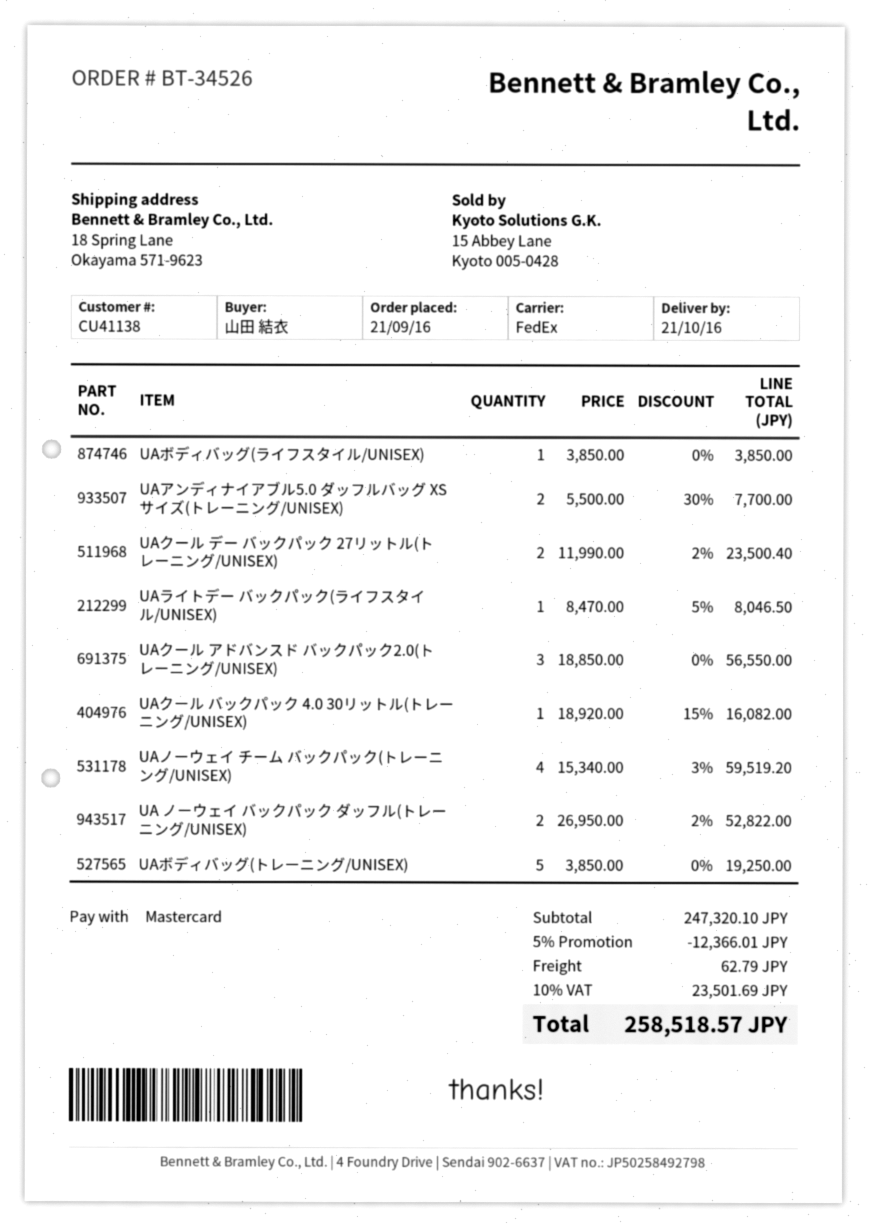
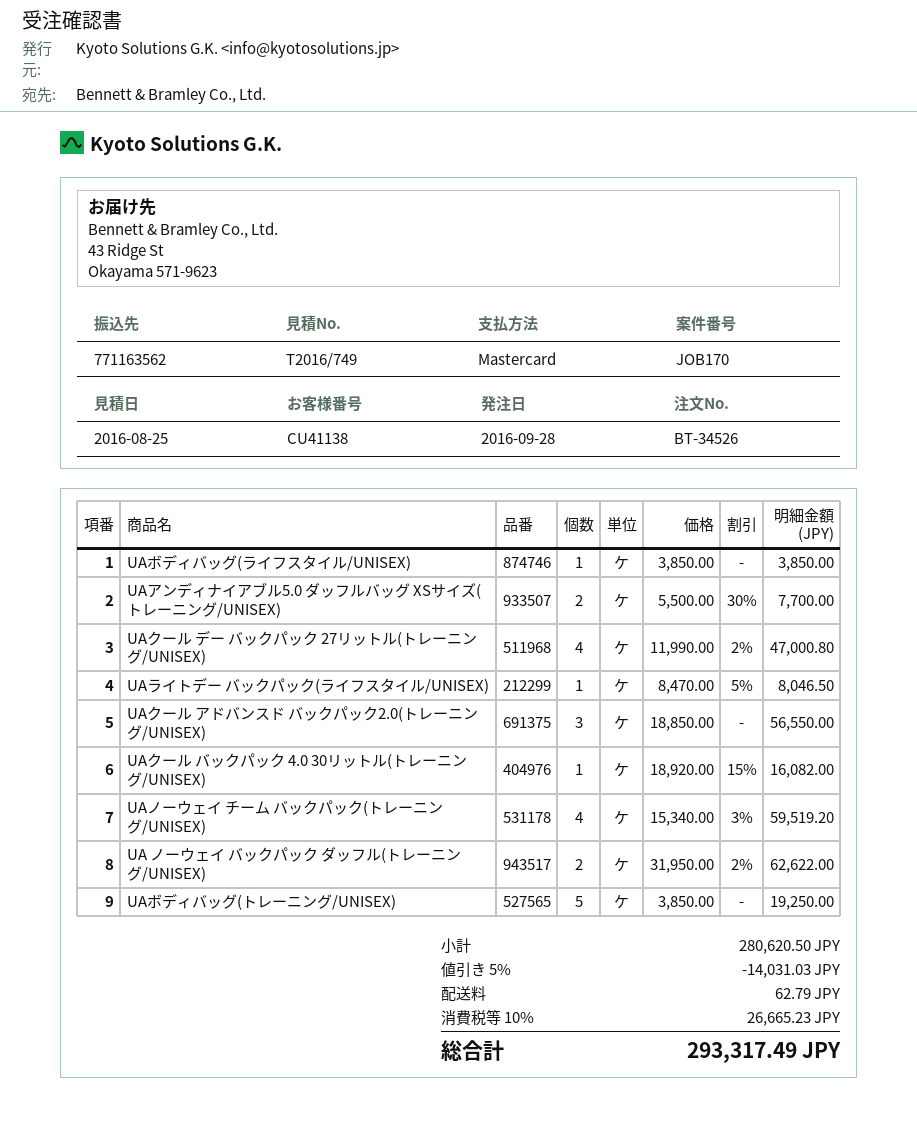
order date: 2016-09-21 -> 2016-09-28
ship to: 18 Spring Lane, Okayama 571-9623 -> 43 Ridge St, Okayama 571-9623
UAクール デー バックパック 27リットル(トレーニング/UNISEX): 2 x 11990.00 - 2% = 23500.40 -> 4 x 11990.00 - 2% = 47000.80
UA ノーウェイ バックパック ダッフル(トレーニング/UNISEX): 2 x 26950.00 - 2% = 52822.00 -> 2 x 31950.00 - 2% = 62622.00
subtotal: 247320.10 -> 280620.50
discount: 5% = 12366.01 -> 5% = 14031.03
tax: 10% = 23501.69 -> 10% = 26665.23
total: 258518.57 -> 293317.49

